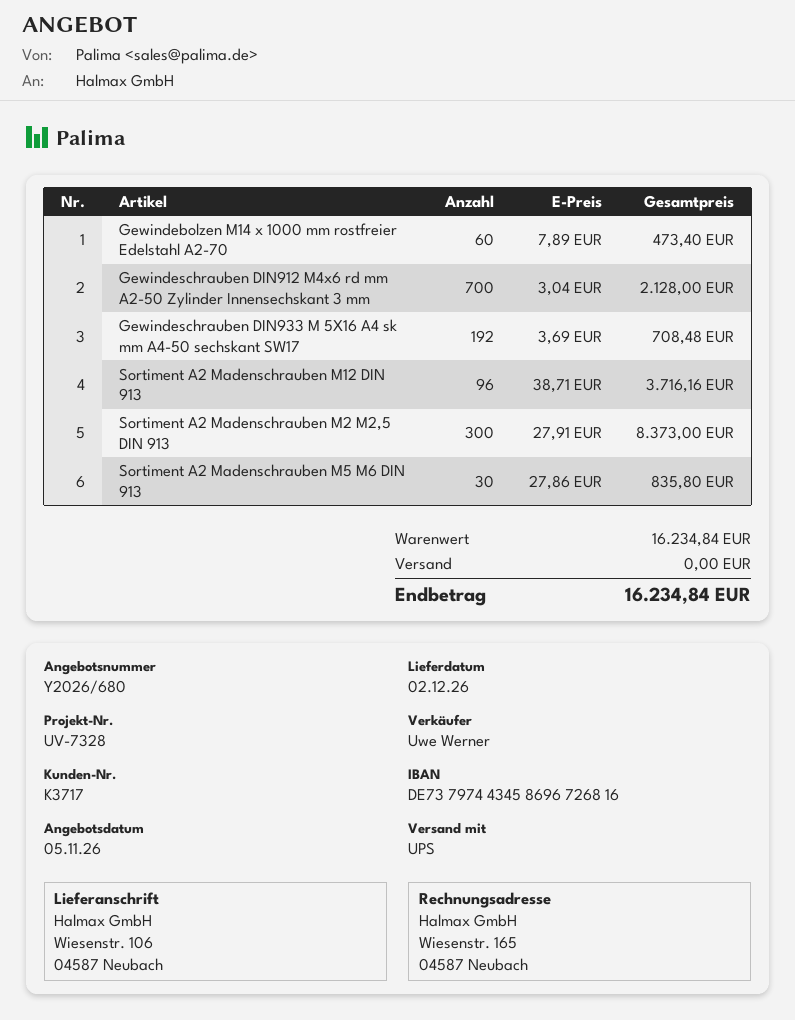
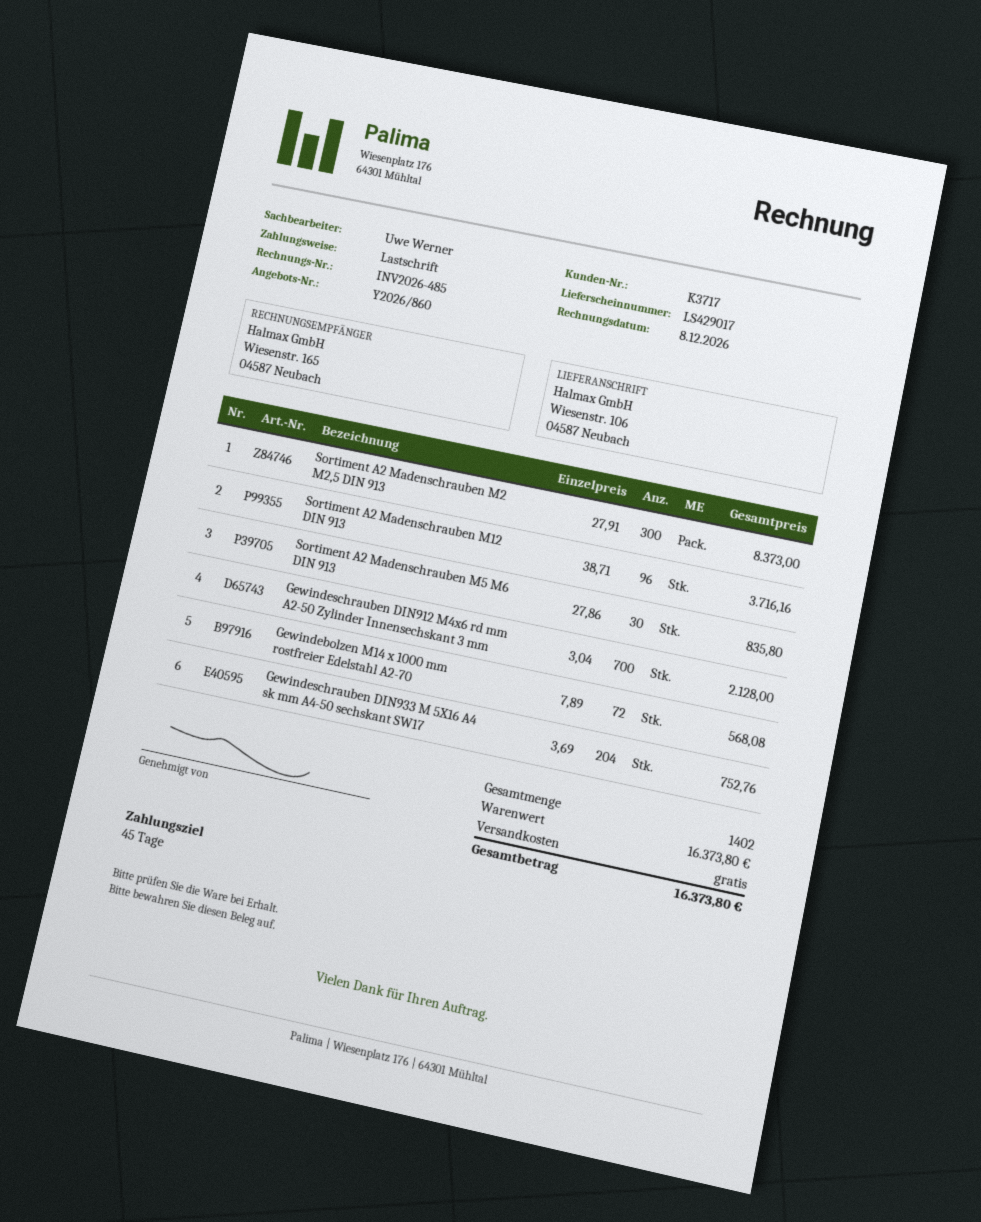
quote number: Y2026/680 -> Y2026/860
Gewindebolzen M14 x 1000 mm rostfreier Edelstahl A2-70: 60 x 7.89 = 473.40 -> 72 x 7.89 = 568.08
Gewindeschrauben DIN933 M 5X16 A4 sk mm A4-50 sechskant SW17: 192 x 3.69 = 708.48 -> 204 x 3.69 = 752.76
subtotal: 16234.84 -> 16373.80
total: 16234.84 -> 16373.80

